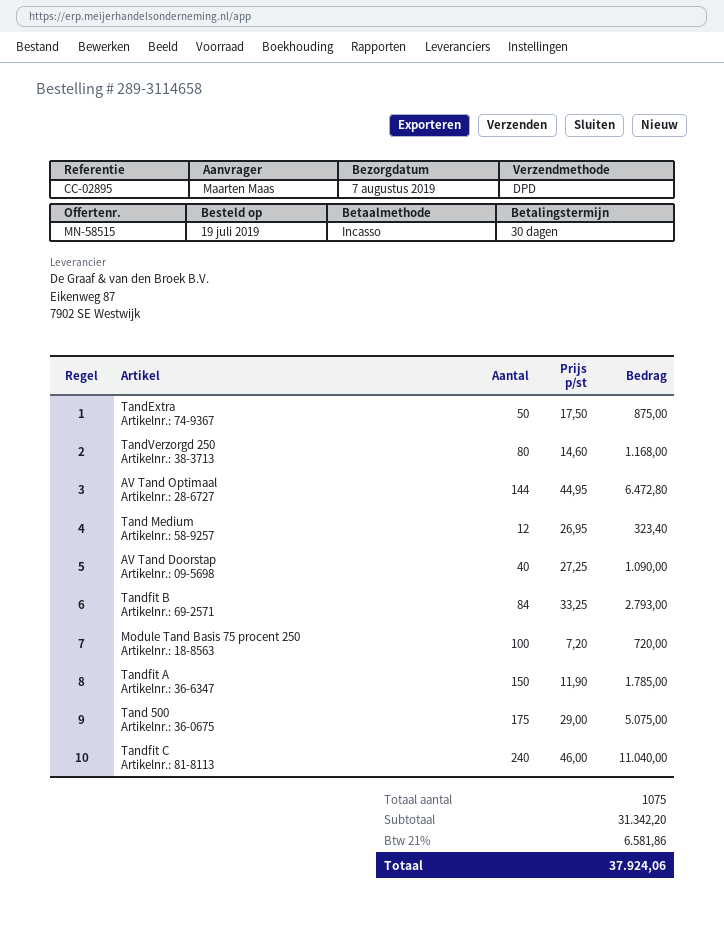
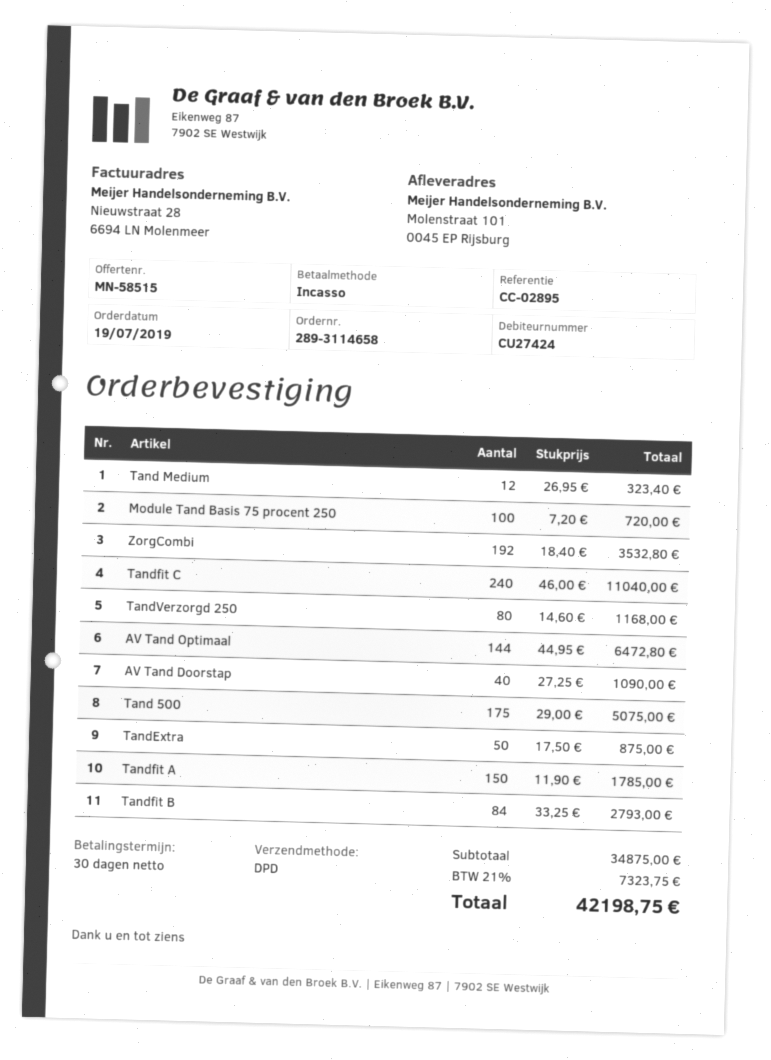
ZorgCombi: none -> 192 x 18.40 = 3532.80
subtotal: 31342.20 -> 34875.00
tax: 21% = 6581.86 -> 21% = 7323.75
total: 37924.06 -> 42198.75

